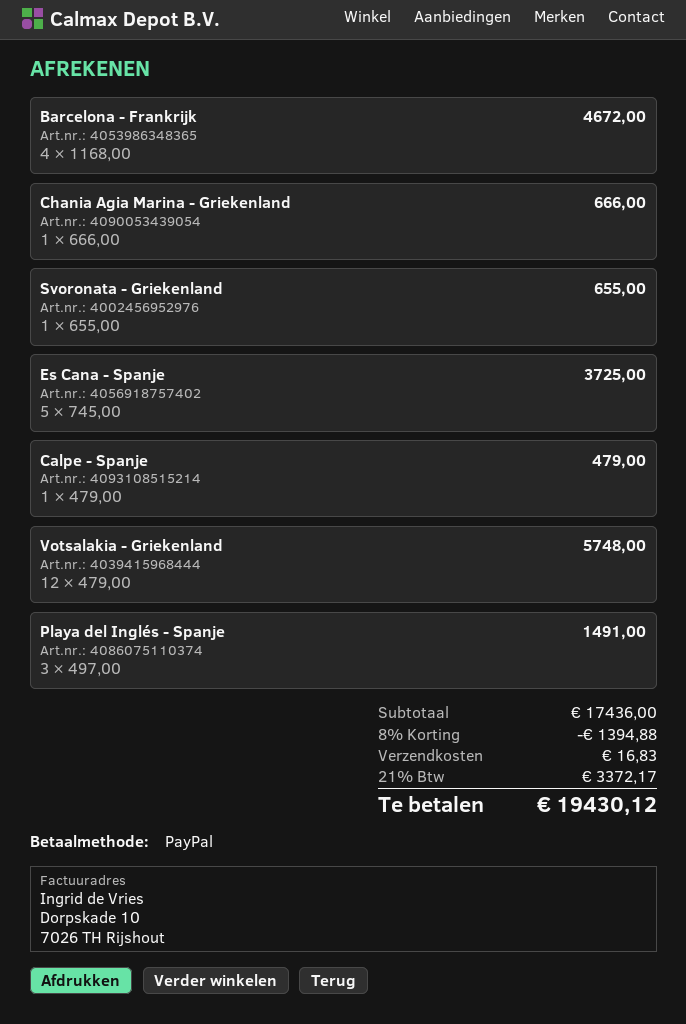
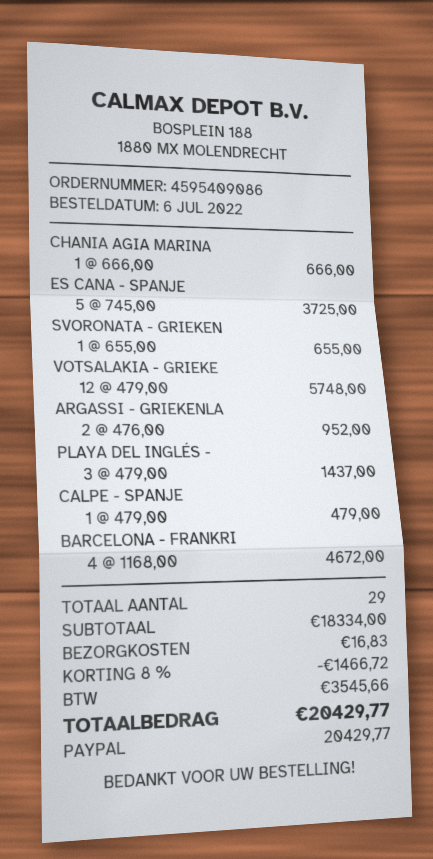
Playa del Inglés - Spanje: 3 x 497.00 = 1491.00 -> 3 x 479.00 = 1437.00
ARGASSI - GRIEKENLA: none -> 2 x 476.00 = 952.00
subtotal: 17436.00 -> 18334.00
discount: 8% = 1394.88 -> 8% = 1466.72
tax: 3372.17 -> 3545.66
total: 19430.12 -> 20429.77

